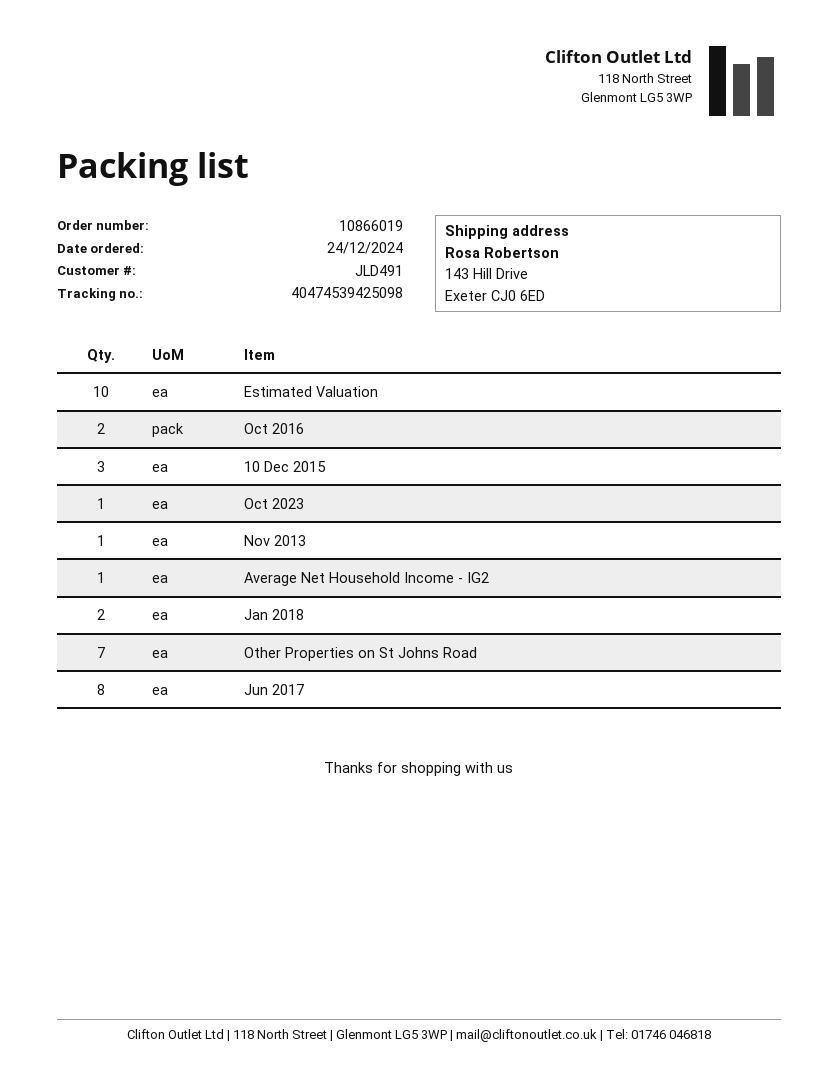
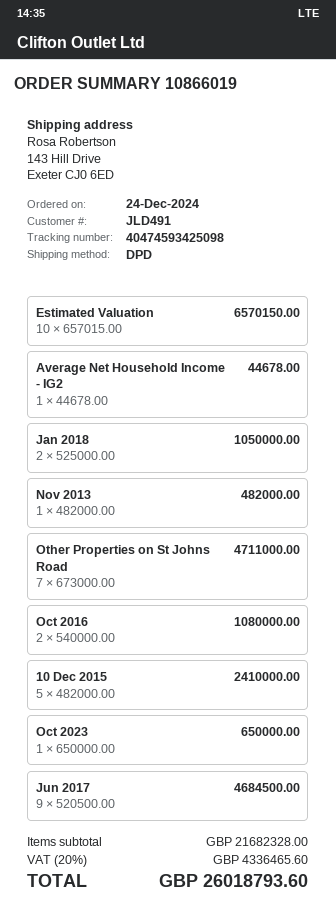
tracking number: 40474539425098 -> 40474593425098
10 Dec 2015: 3 -> 5
Jun 2017: 8 -> 9

